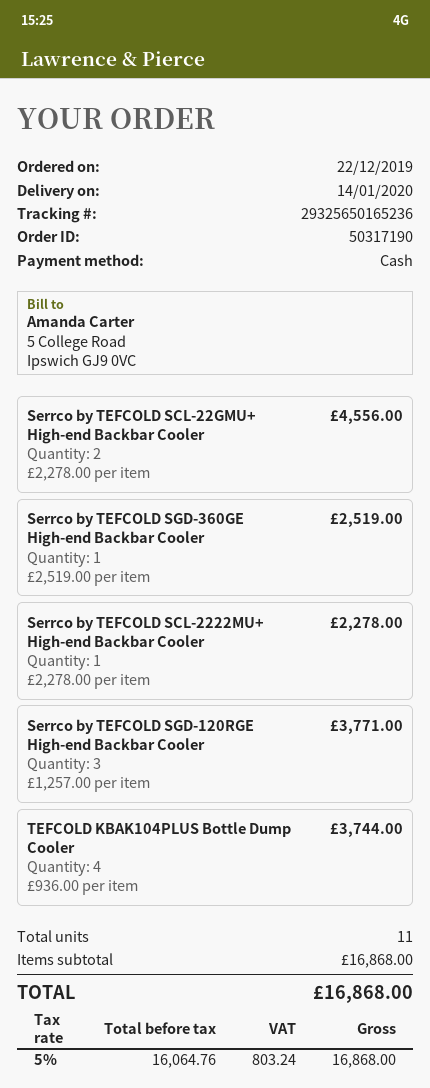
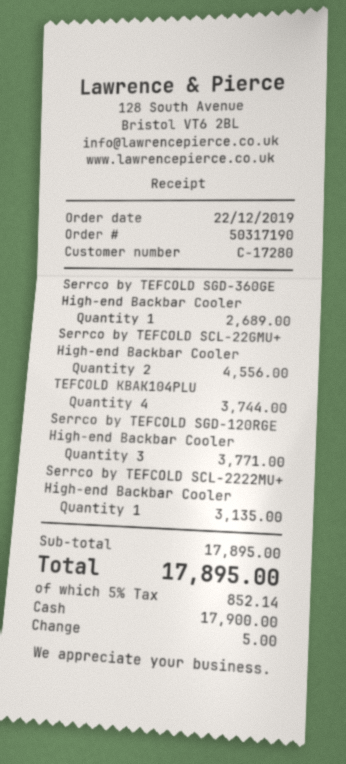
Serrco by TEFCOLD SGD-360GE High-end Backbar Cooler: 1 for 2519.00 -> 1 for 2689.00
Serrco by TEFCOLD SCL-2222MU+ High-end Backbar Cooler: 1 for 2278.00 -> 1 for 3135.00
subtotal: 16868.00 -> 17895.00
tax: 5% = 803.24 -> 5% = 852.14
total: 16868.00 -> 17895.00

